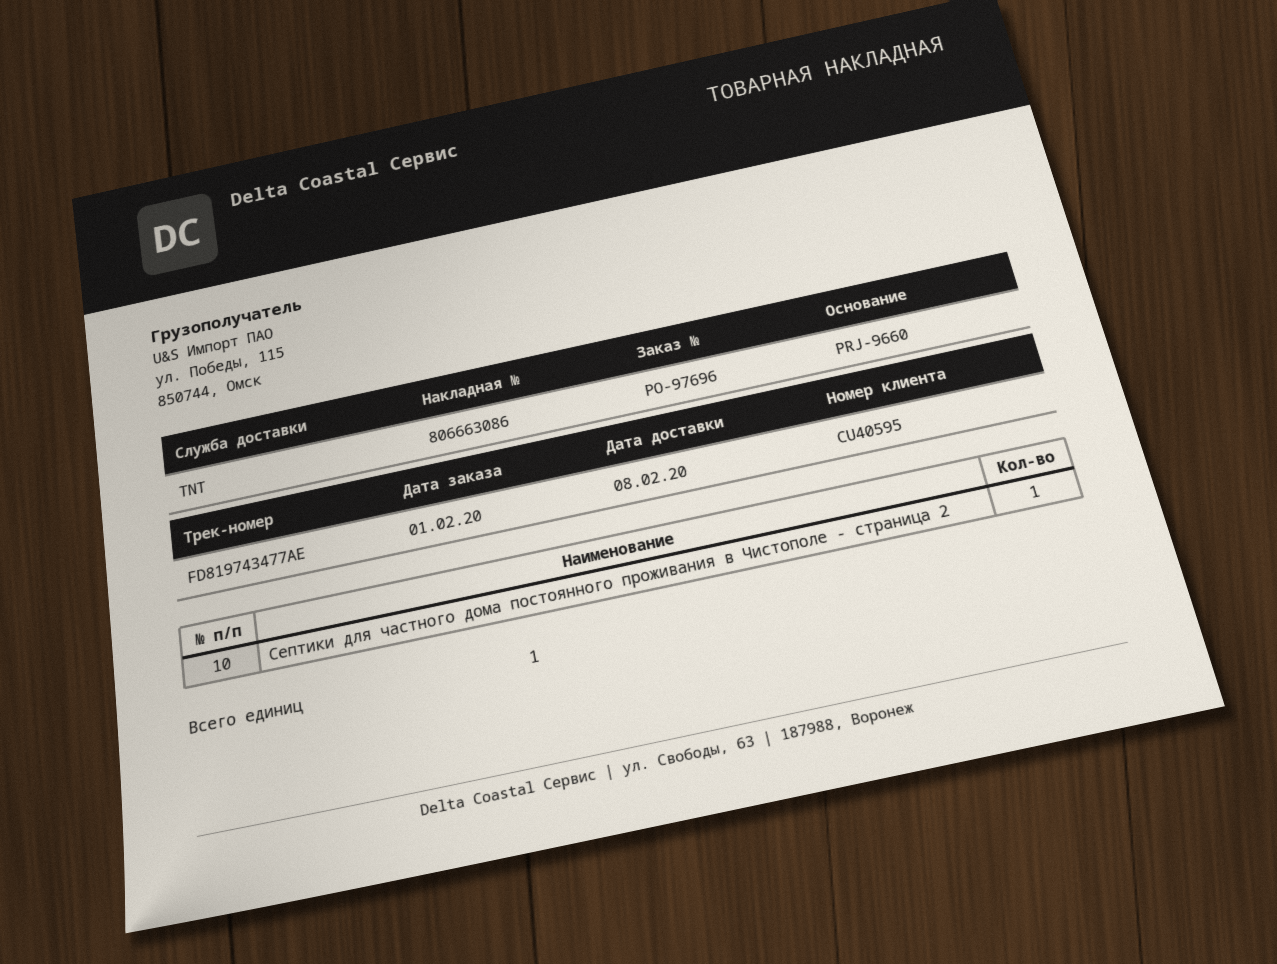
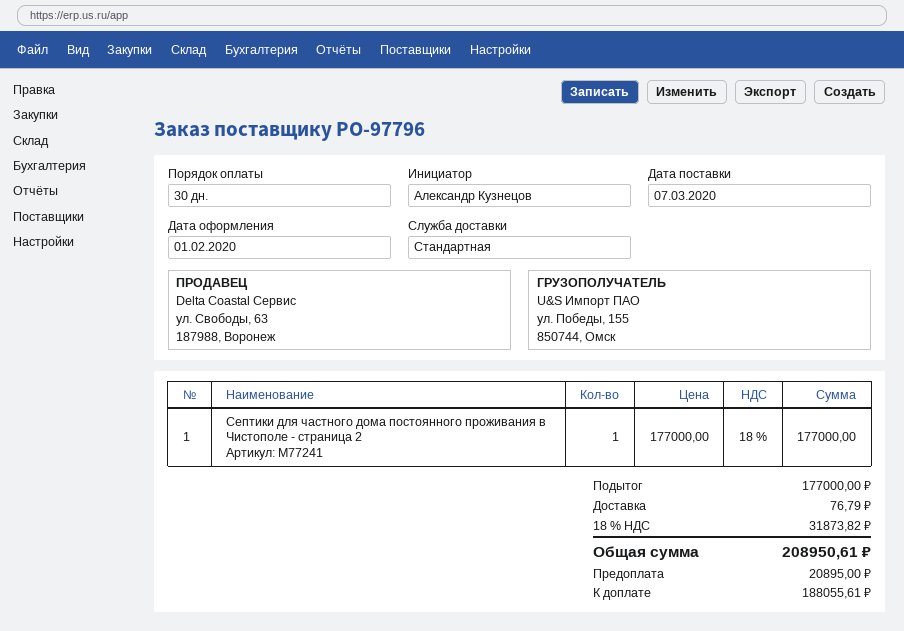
order number: PO-97696 -> PO-97796
delivery date: 2020-02-08 -> 2020-03-07
shipping method: TNT -> standard
ship to: ул. Победы, 115, 850744, Омск -> ул. Победы, 155, 850744, Омск

